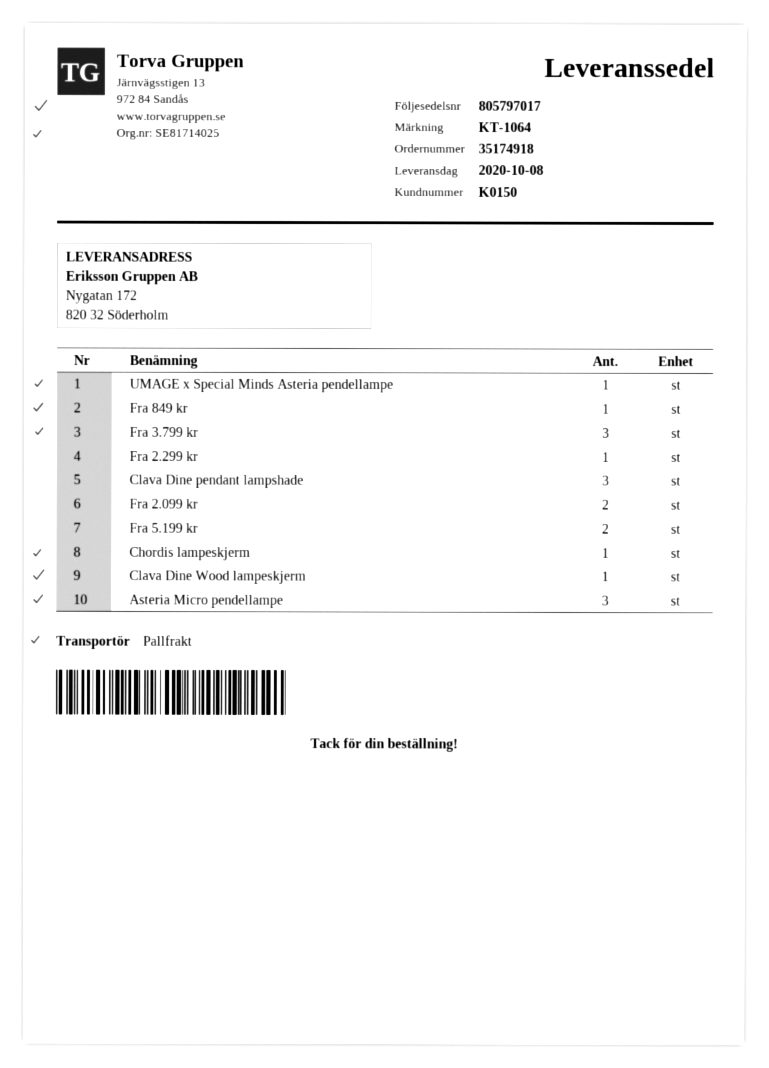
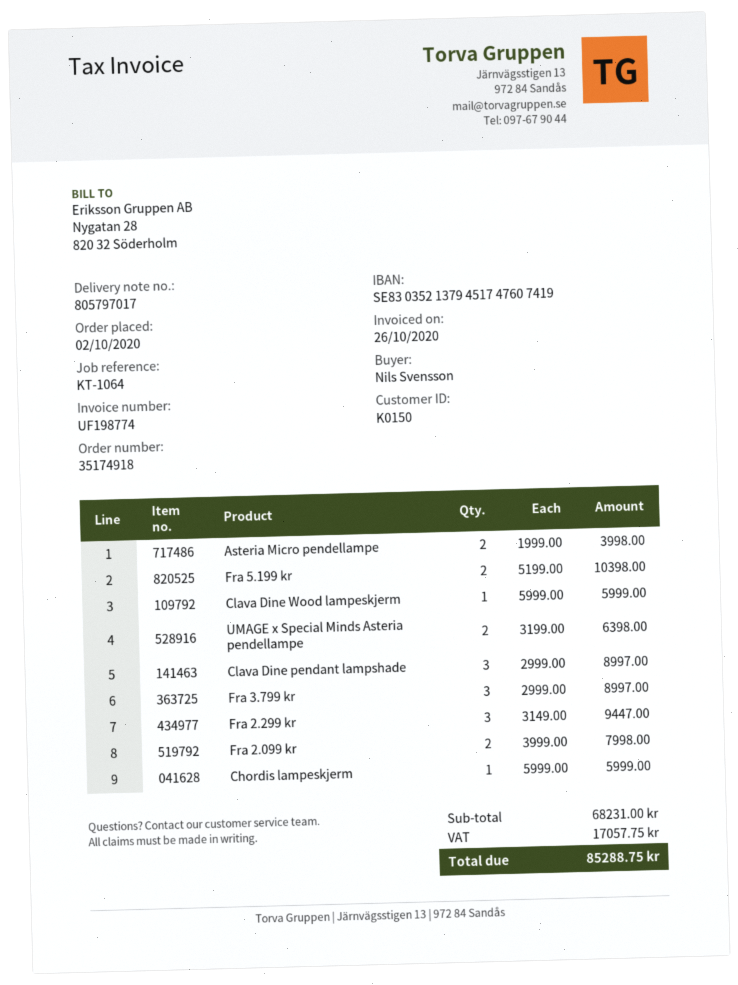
UMAGE x Special Minds Asteria pendellampe: 1 -> 2
Fra 849 kr: 1 -> none
Fra 2.299 kr: 1 -> 3
Asteria Micro pendellampe: 3 -> 2

